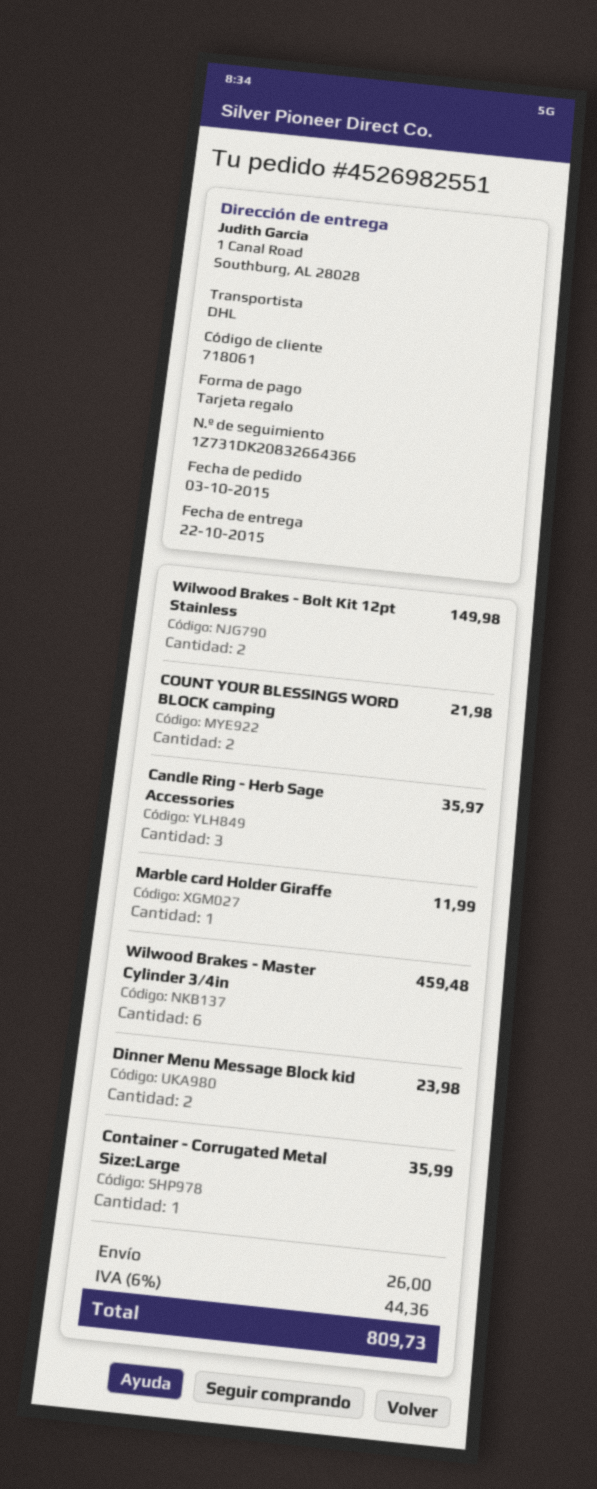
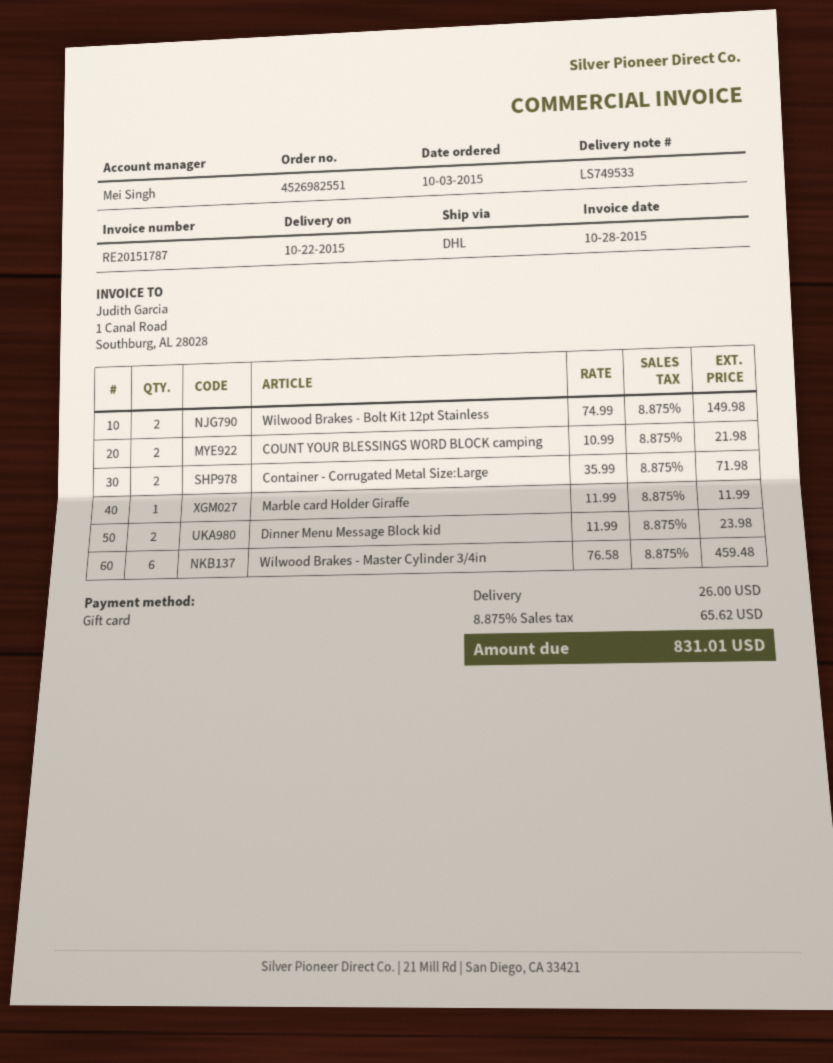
Candle Ring - Herb Sage Accessories: 3 for 35.97 -> none
Container - Corrugated Metal Size:Large: 1 for 35.99 -> 2 for 71.98
tax: 6% = 44.36 -> 8.875% = 65.62
total: 809.73 -> 831.01

